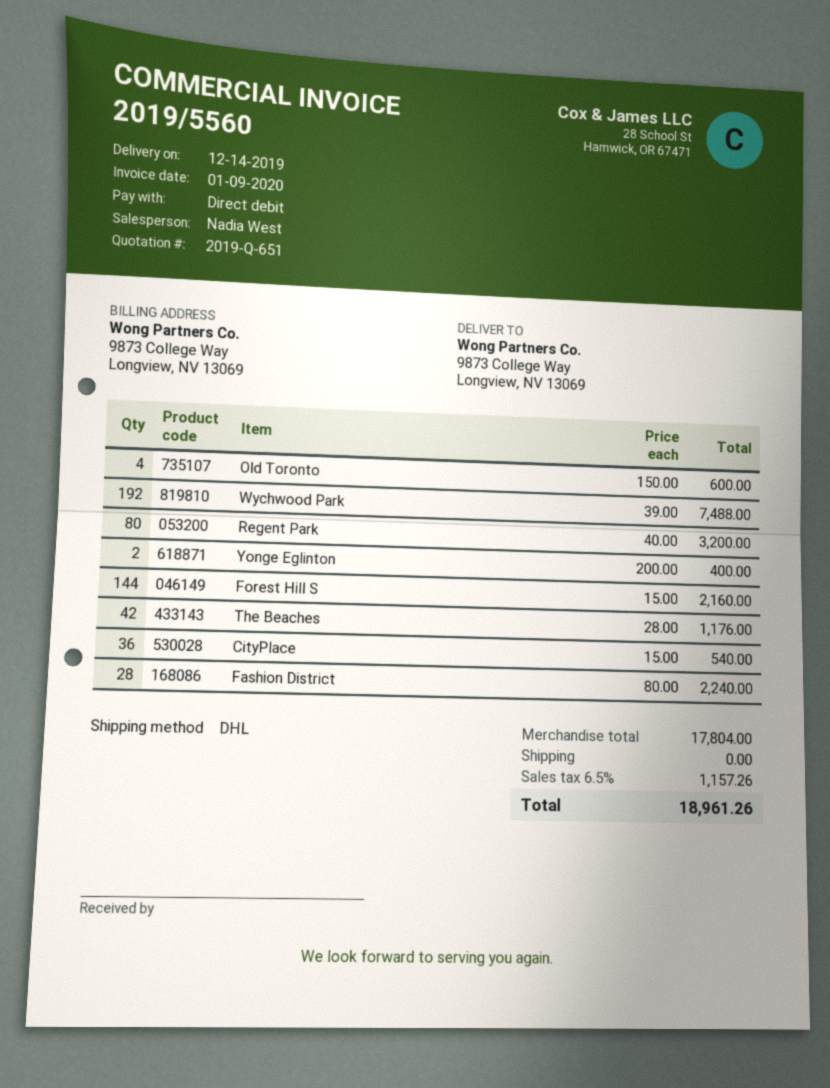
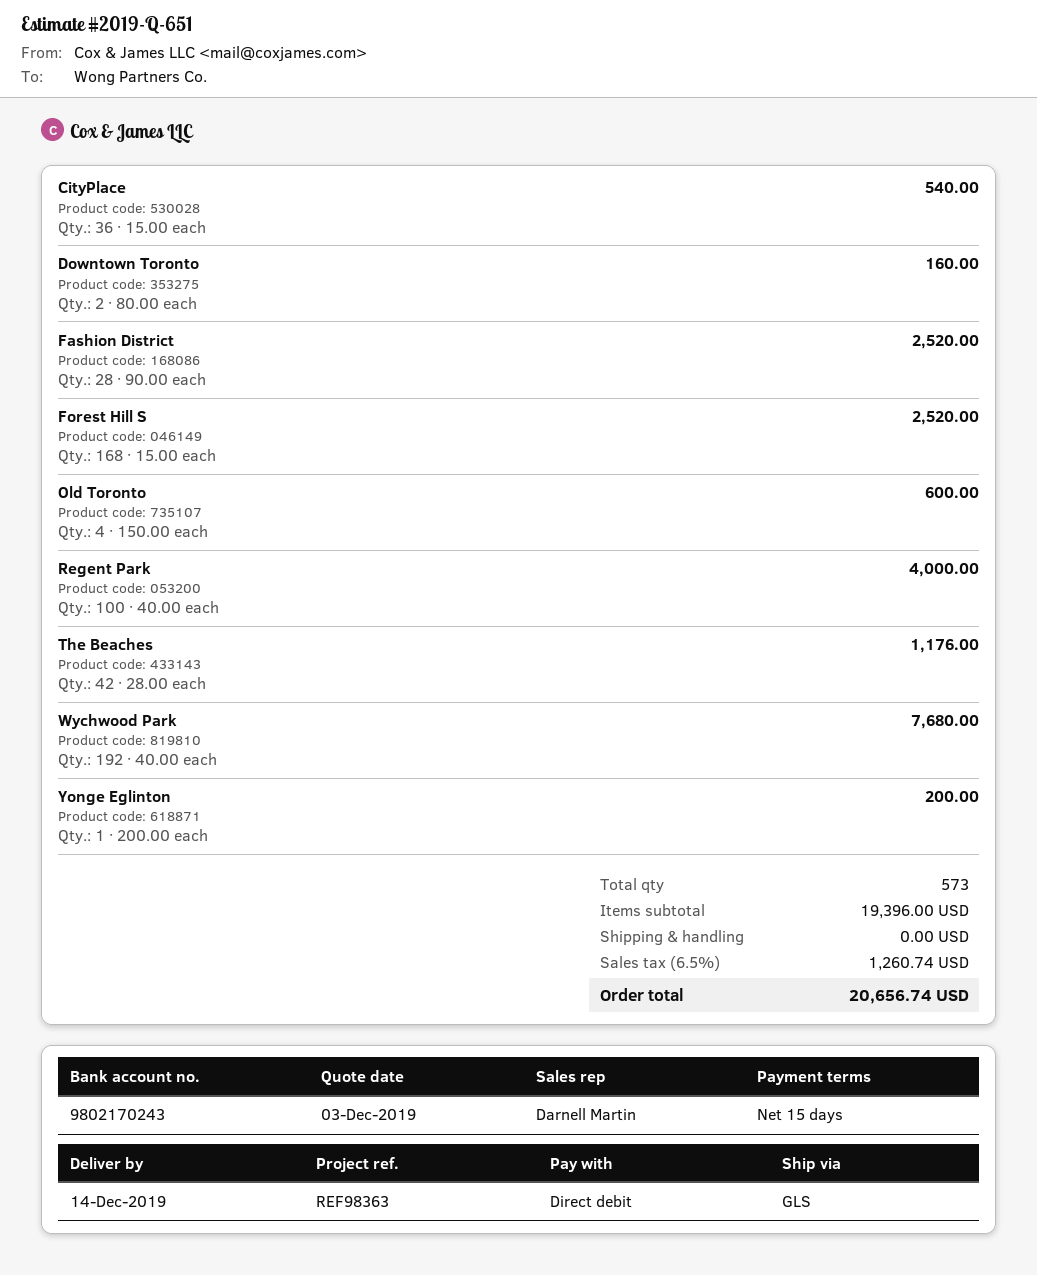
sales rep: Nadia West -> Darnell Martin
shipping method: DHL -> GLS
Wychwood Park: 192 x 39.00 = 7488.00 -> 192 x 40.00 = 7680.00
Regent Park: 80 x 40.00 = 3200.00 -> 100 x 40.00 = 4000.00
Yonge Eglinton: 2 x 200.00 = 400.00 -> 1 x 200.00 = 200.00
Forest Hill S: 144 x 15.00 = 2160.00 -> 168 x 15.00 = 2520.00
Fashion District: 28 x 80.00 = 2240.00 -> 28 x 90.00 = 2520.00
Downtown Toronto: none -> 2 x 80.00 = 160.00
subtotal: 17804.00 -> 19396.00
tax: 6.5% = 1157.26 -> 6.5% = 1260.74
total: 18961.26 -> 20656.74

